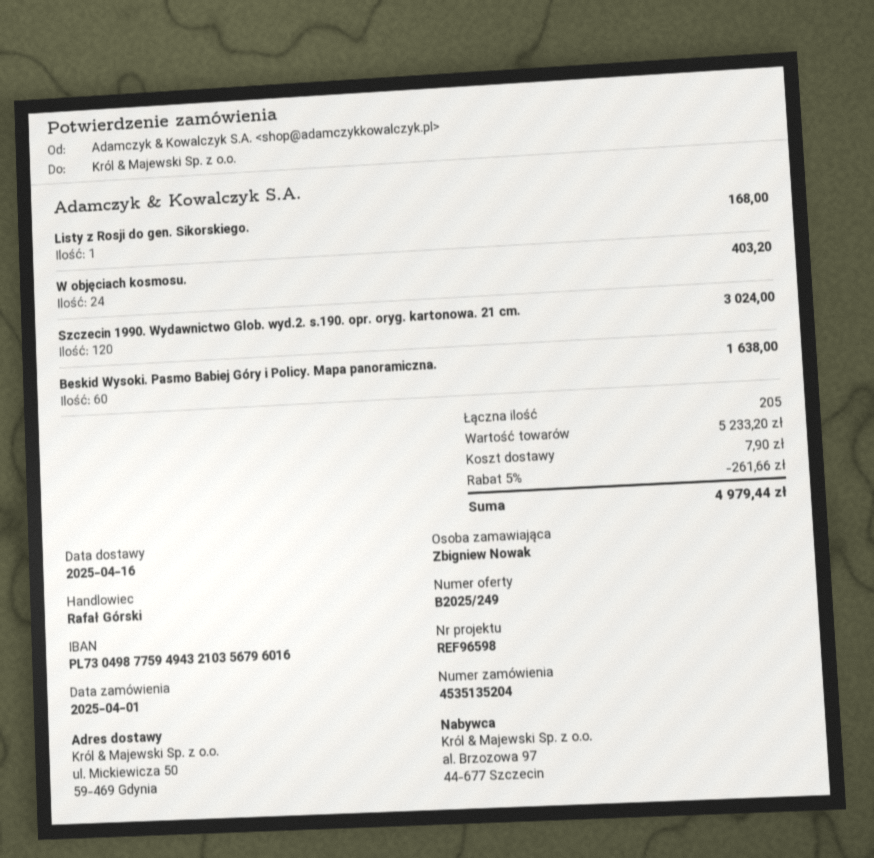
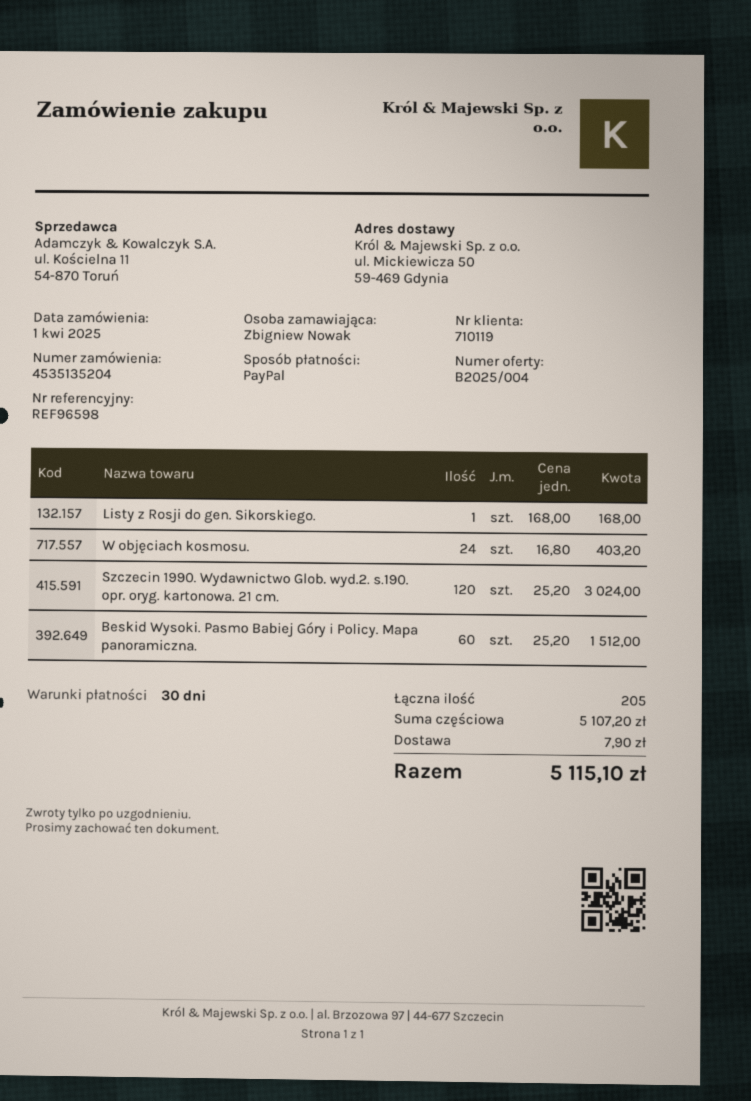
quote number: B2025/249 -> B2025/004
Beskid Wysoki. Pasmo Babiej Góry i Policy. Mapa panoramiczna.: 60 for 1638.00 -> 60 for 1512.00
subtotal: 5233.20 -> 5107.20
discount: 5% = 261.66 -> none
total: 4979.44 -> 5115.10

